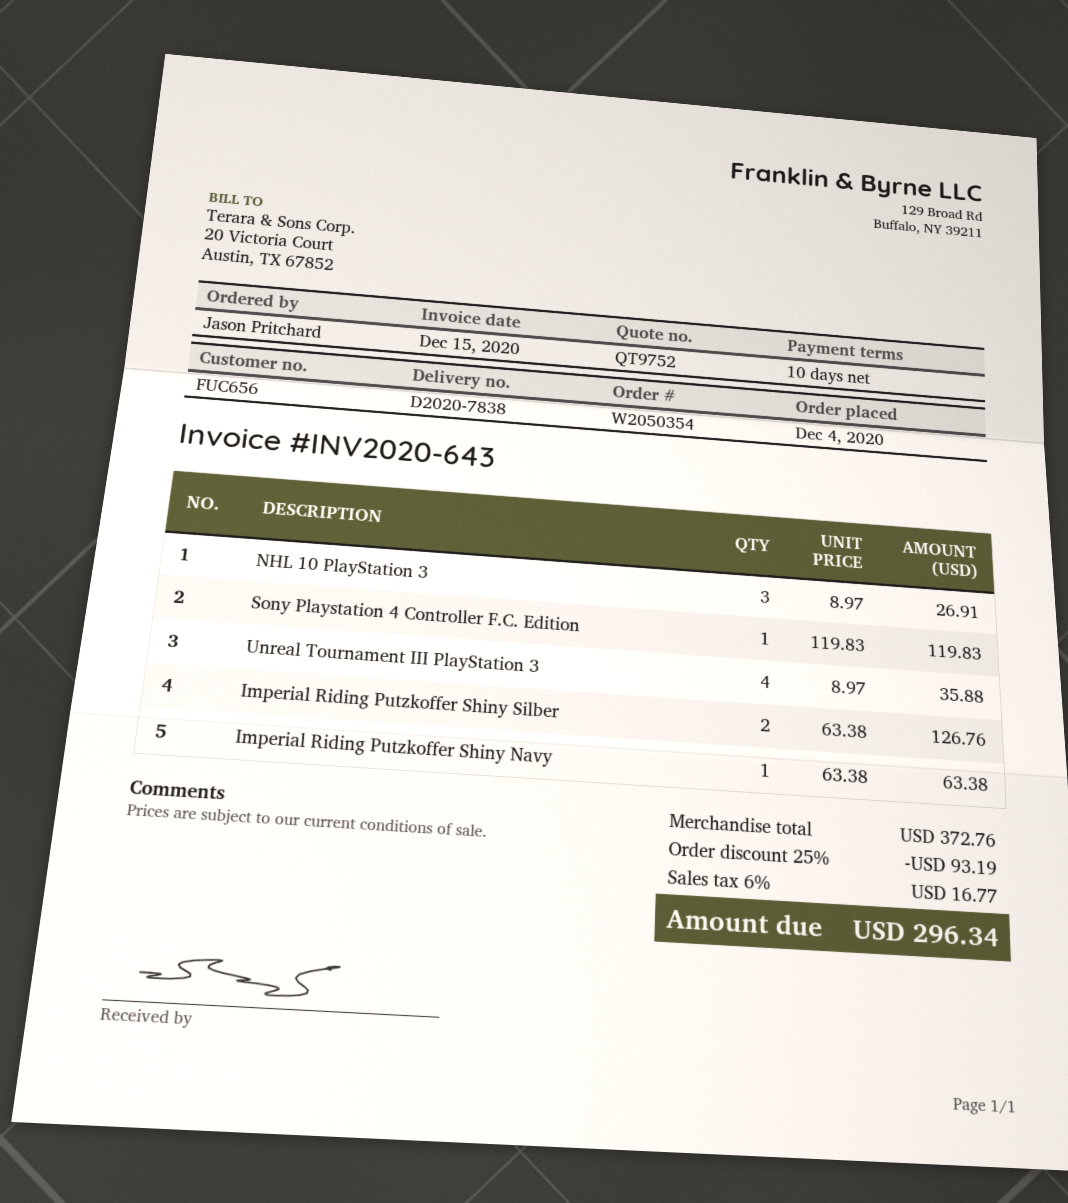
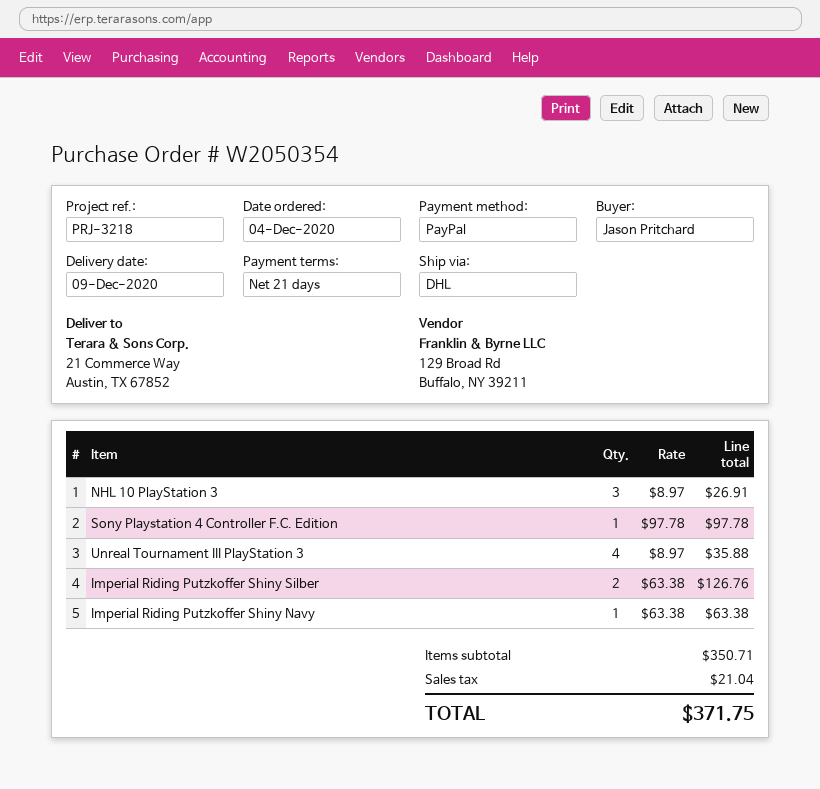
payment terms: 10 days -> 21 days
Sony Playstation 4 Controller F.C. Edition: 1 x 119.83 = 119.83 -> 1 x 97.78 = 97.78
subtotal: 372.76 -> 350.71
discount: 25% = 93.19 -> none
tax: 16.77 -> 21.04
total: 296.34 -> 371.75

